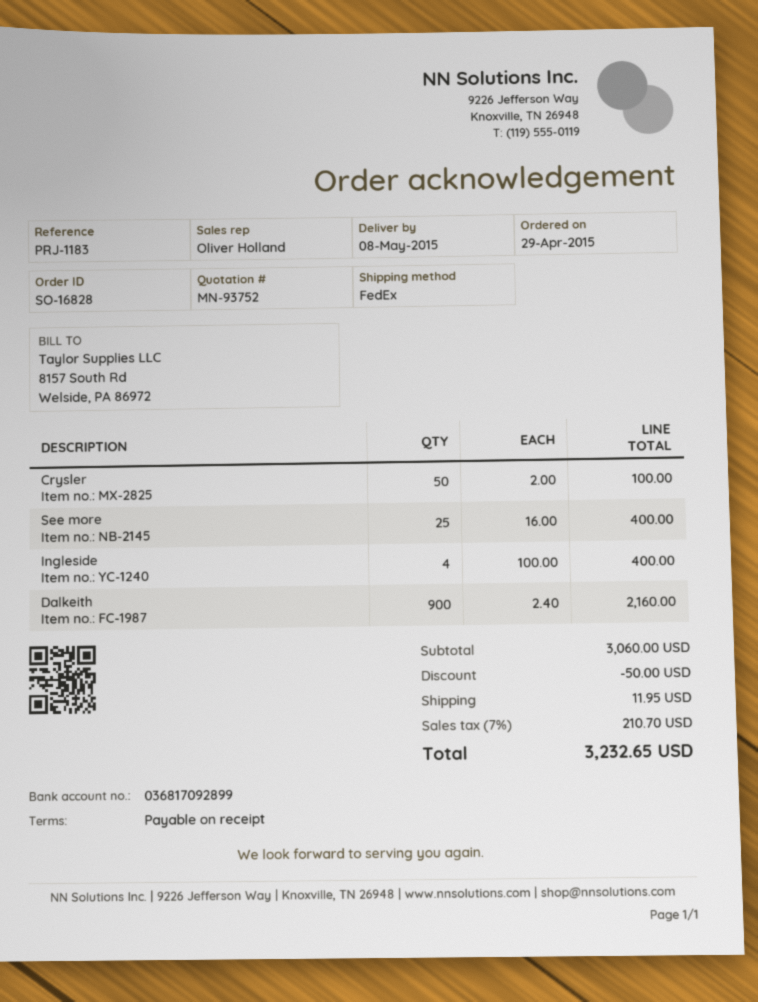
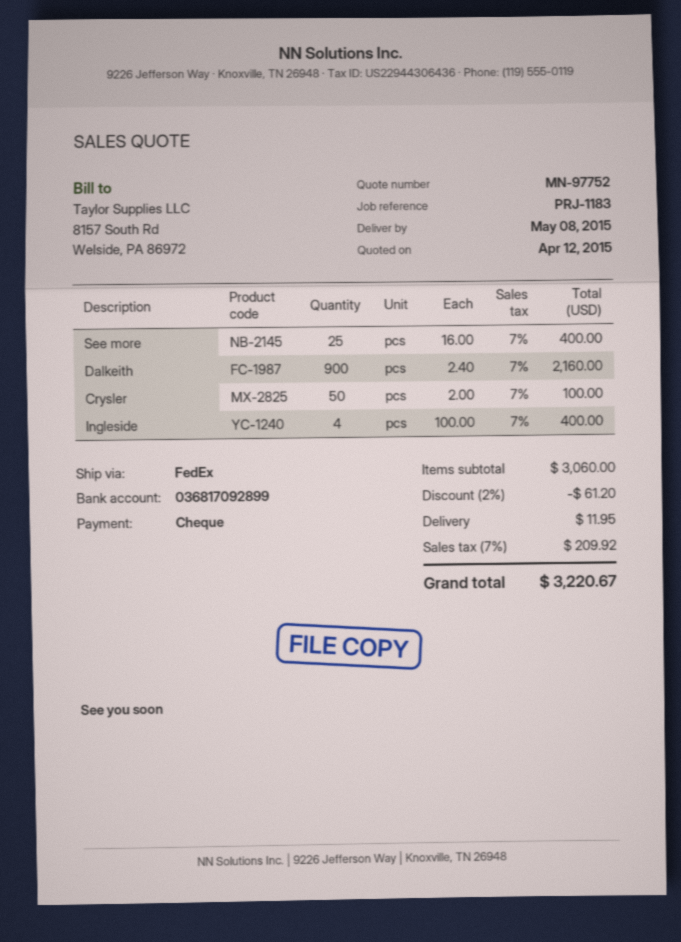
quote number: MN-93752 -> MN-97752
discount: 50.00 -> 61.20
tax: 7% = 210.70 -> 7% = 209.92
total: 3232.65 -> 3220.67

